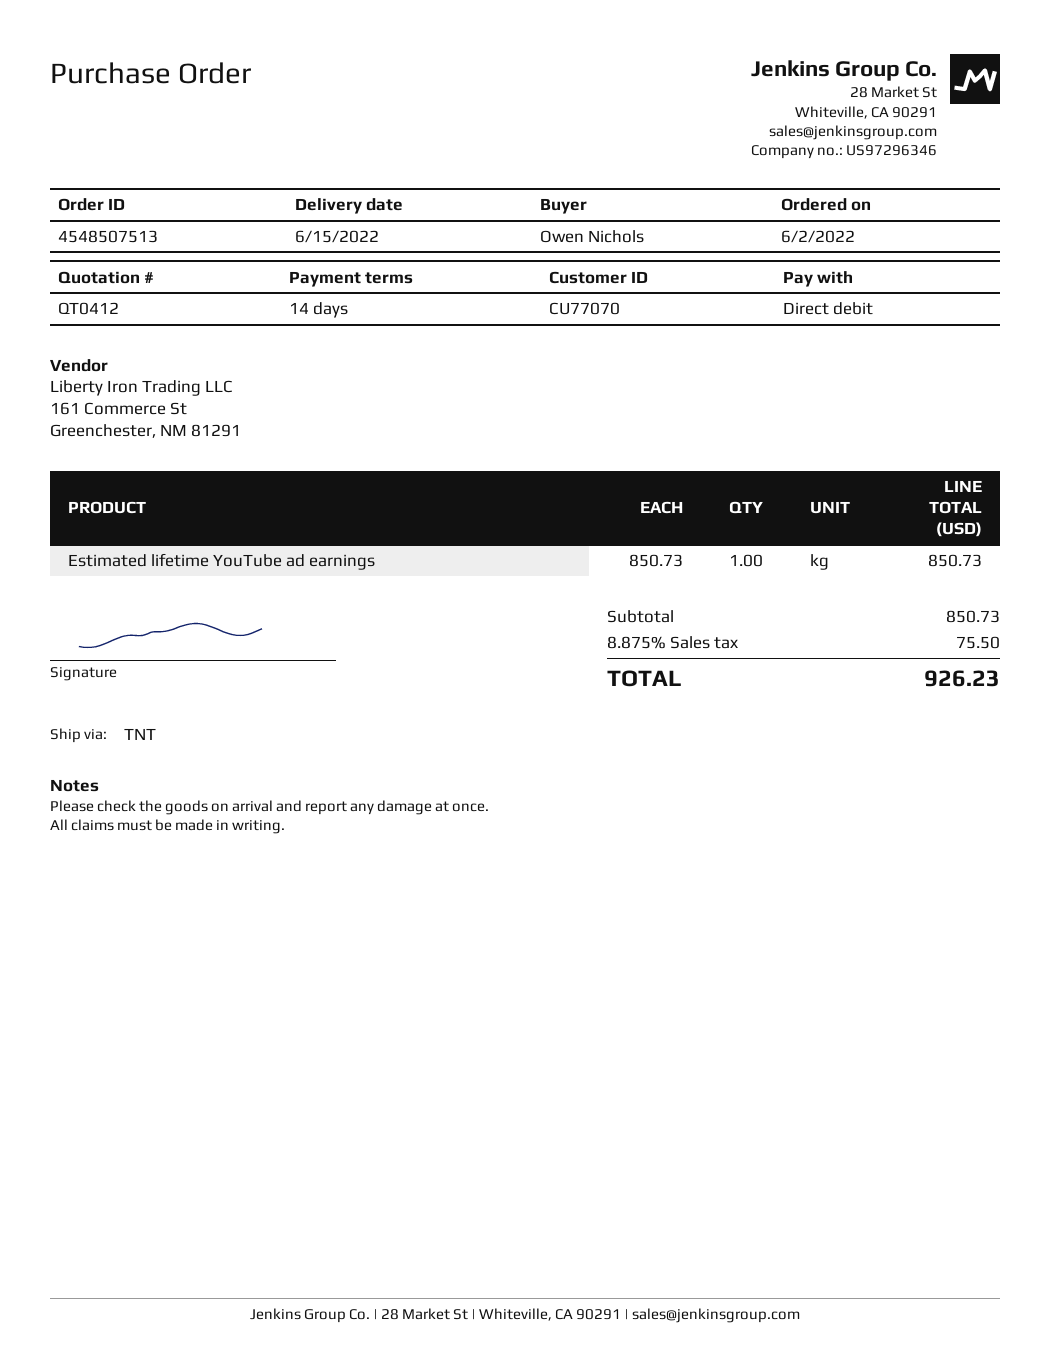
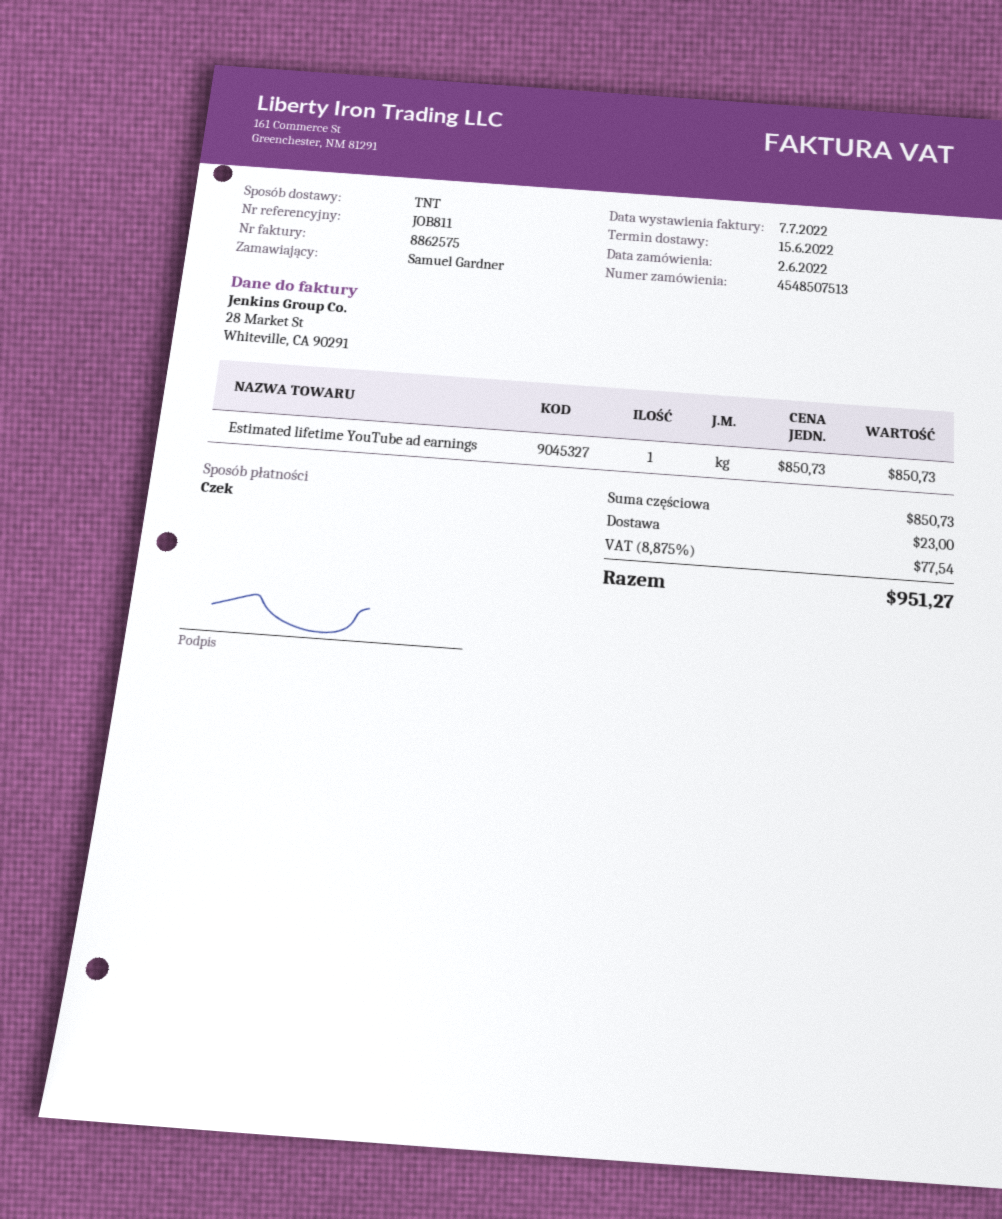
ordered by: Owen Nichols -> Samuel Gardner
payment method: direct debit -> cheque
shipping: none -> 23.00
tax: 8.875% = 75.50 -> 8.875% = 77.54
total: 926.23 -> 951.27

